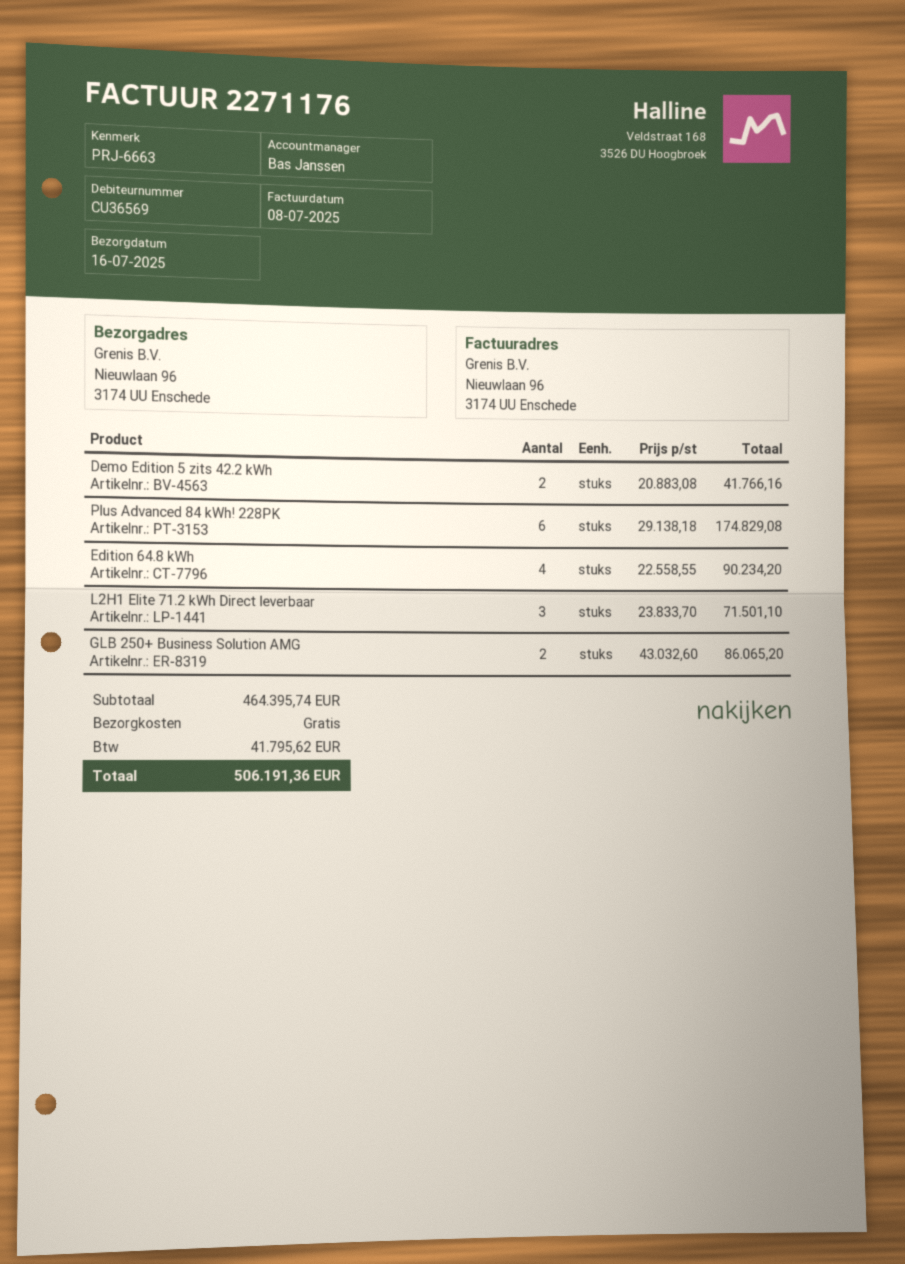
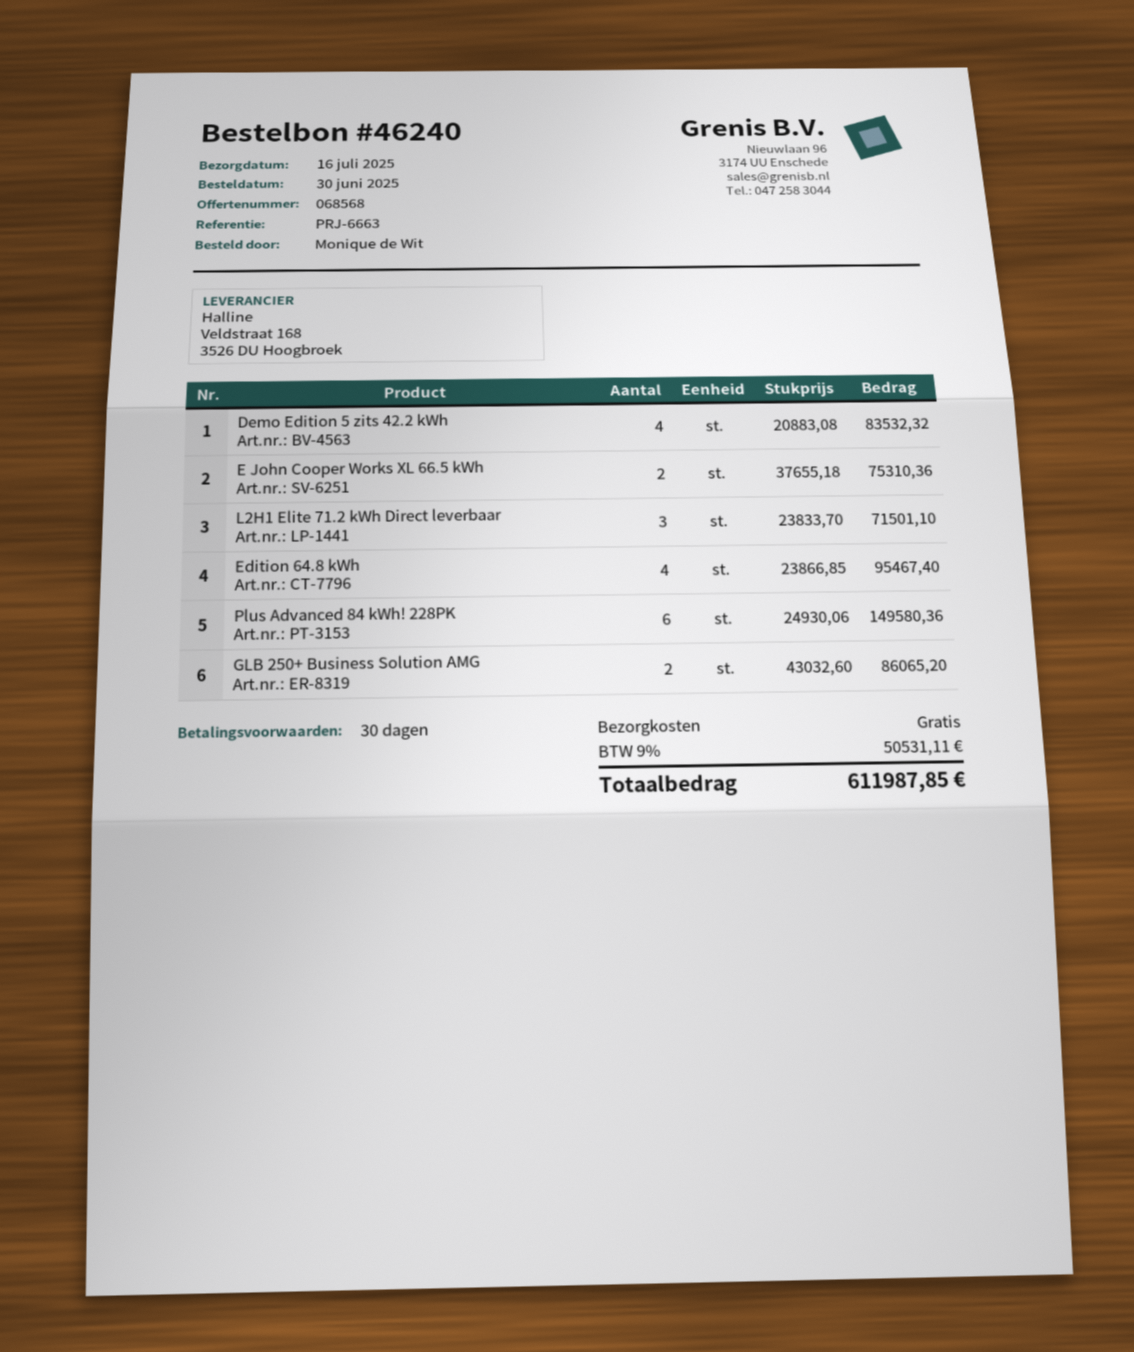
Demo Edition 5 zits 42.2 kWh: 2 x 20883.08 = 41766.16 -> 4 x 20883.08 = 83532.32
Plus Advanced 84 kWh! 228PK: 6 x 29138.18 = 174829.08 -> 6 x 24930.06 = 149580.36
Edition 64.8 kWh: 4 x 22558.55 = 90234.20 -> 4 x 23866.85 = 95467.40
E John Cooper Works XL 66.5 kWh: none -> 2 x 37655.18 = 75310.36
tax: 41795.62 -> 50531.11
total: 506191.36 -> 611987.85

